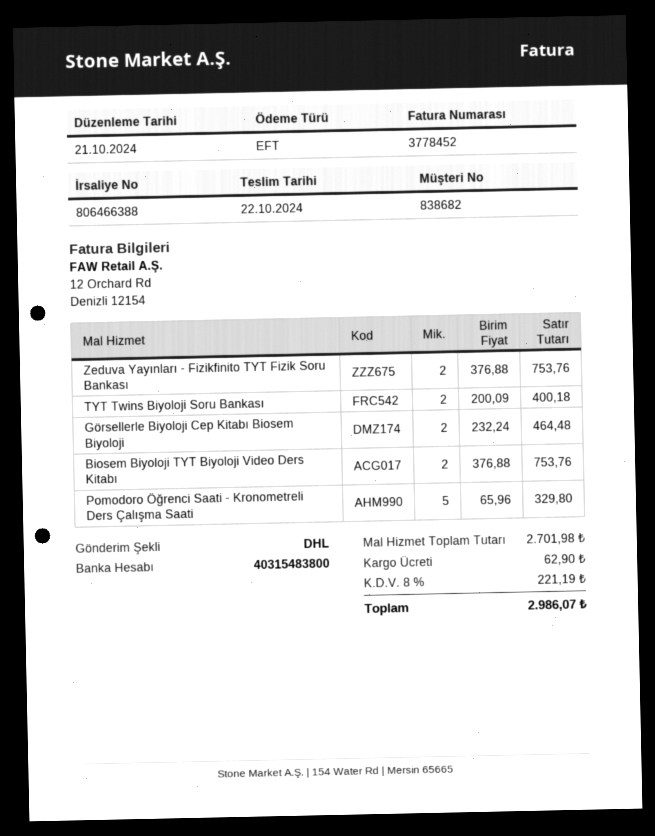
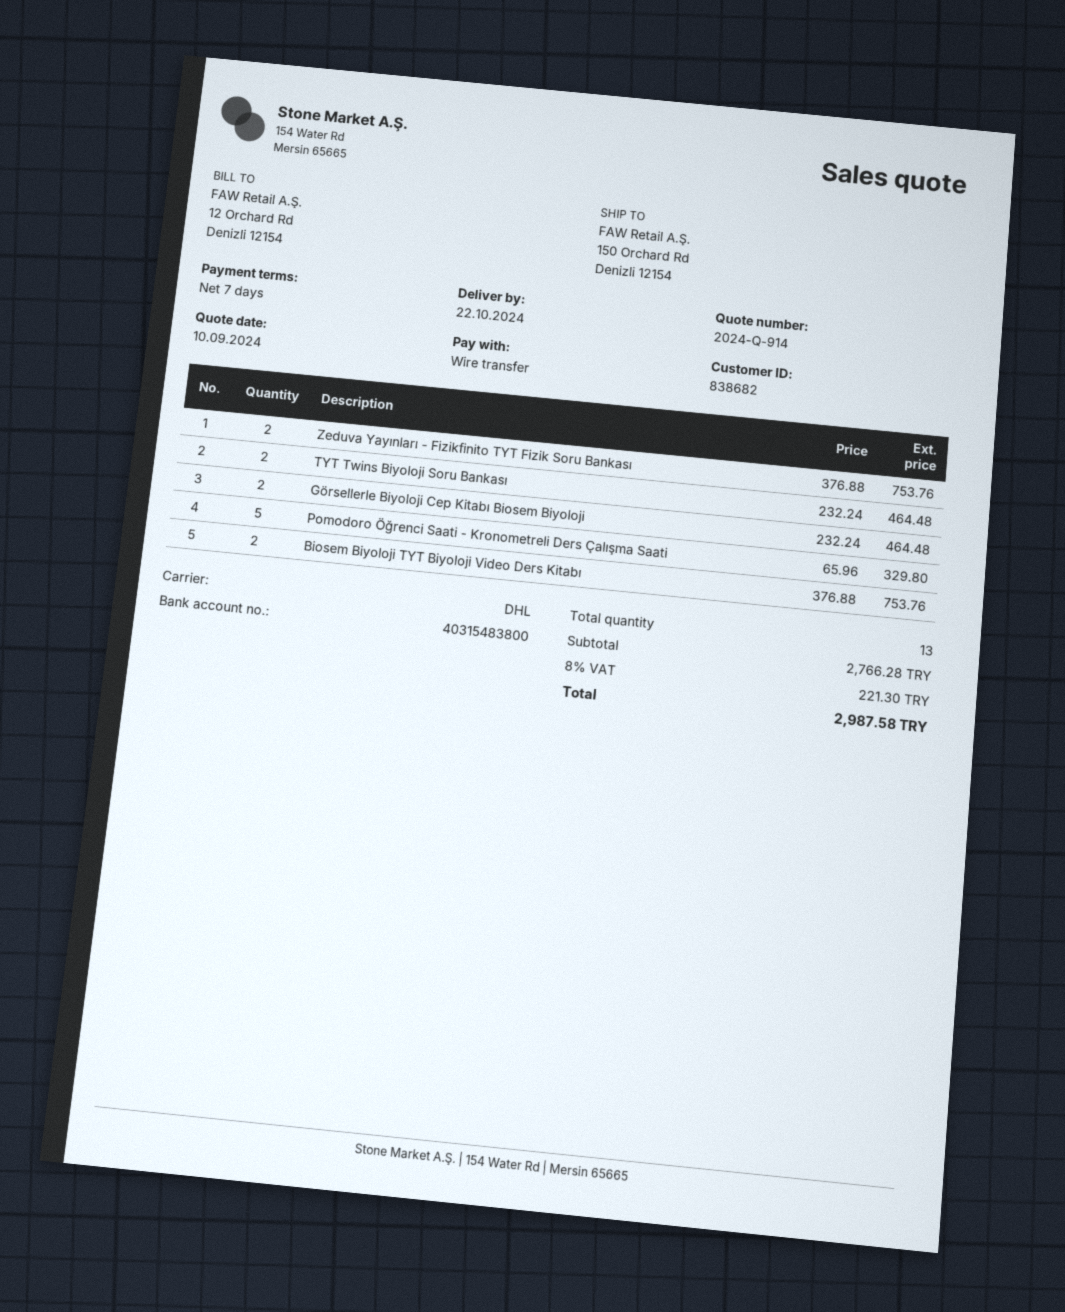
TYT Twins Biyoloji Soru Bankası: 2 x 200.09 = 400.18 -> 2 x 232.24 = 464.48
subtotal: 2701.98 -> 2766.28
shipping: 62.90 -> none
tax: 8% = 221.19 -> 8% = 221.30
total: 2986.07 -> 2987.58

